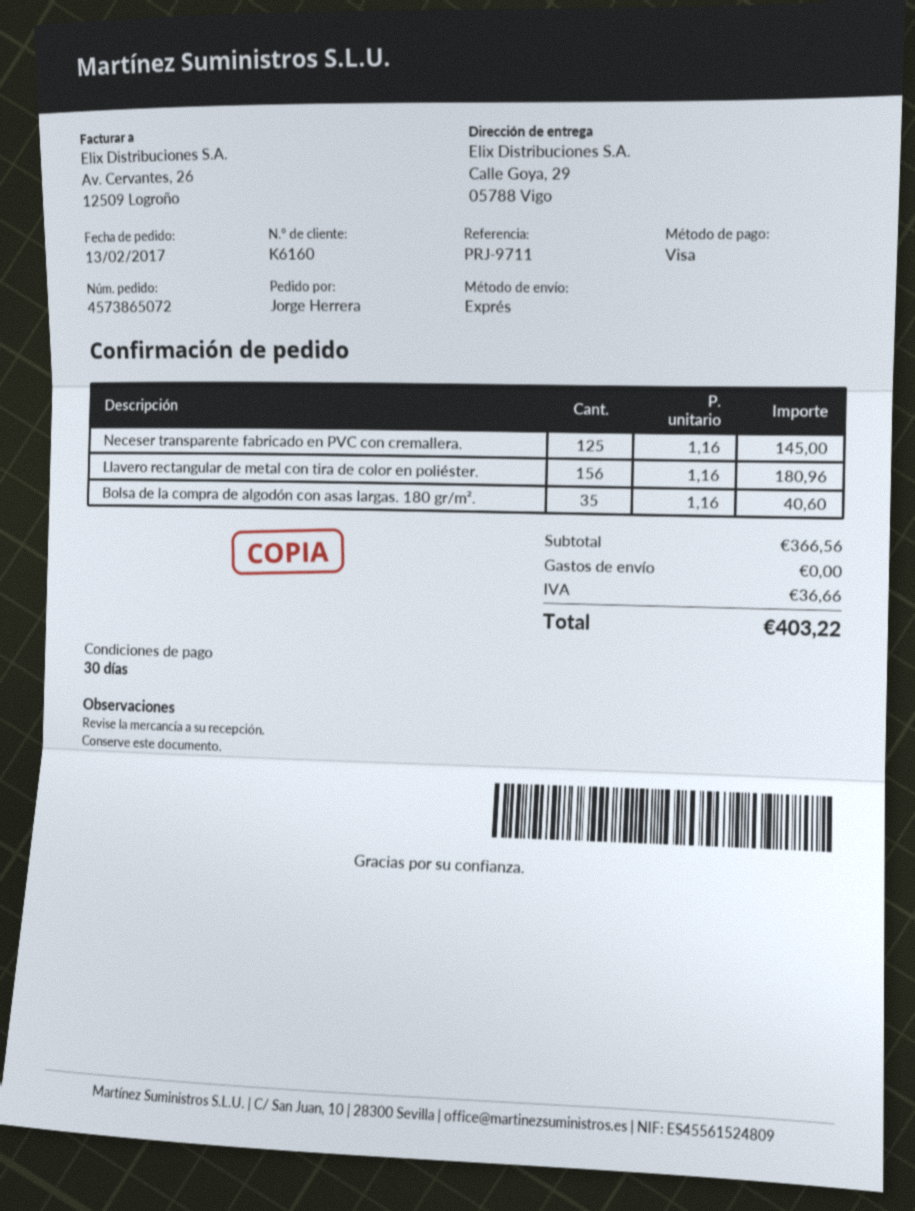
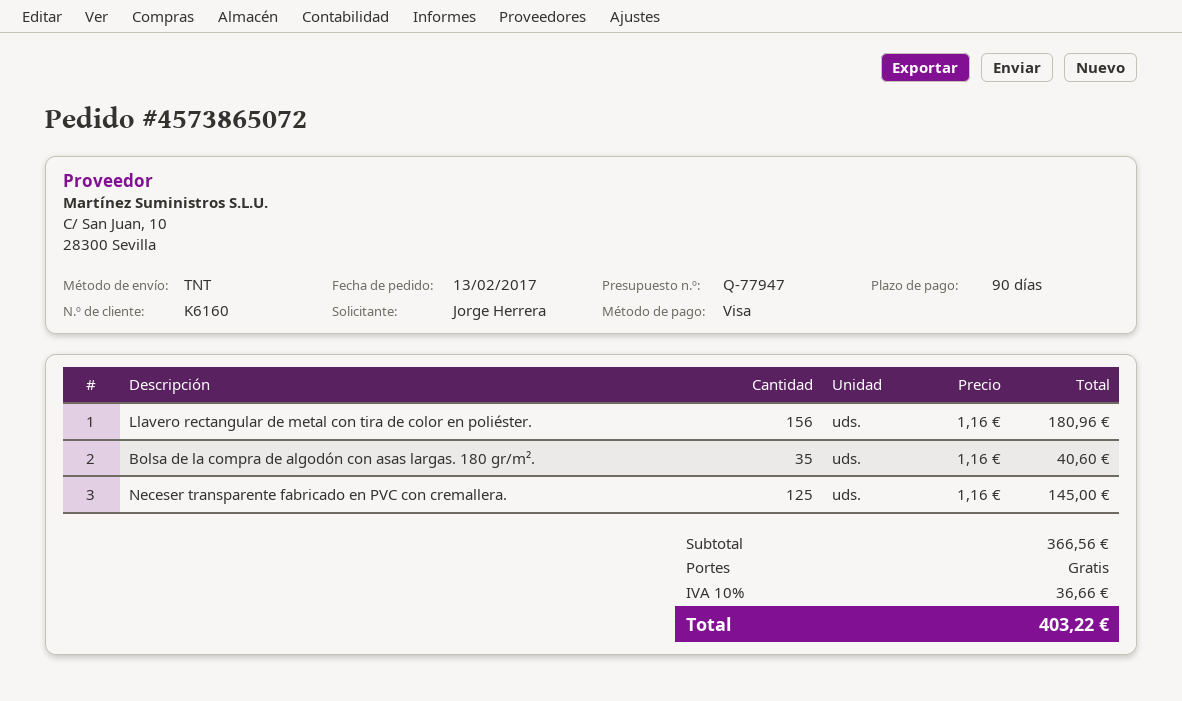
payment terms: 30 days -> 90 days
shipping method: express -> TNT

